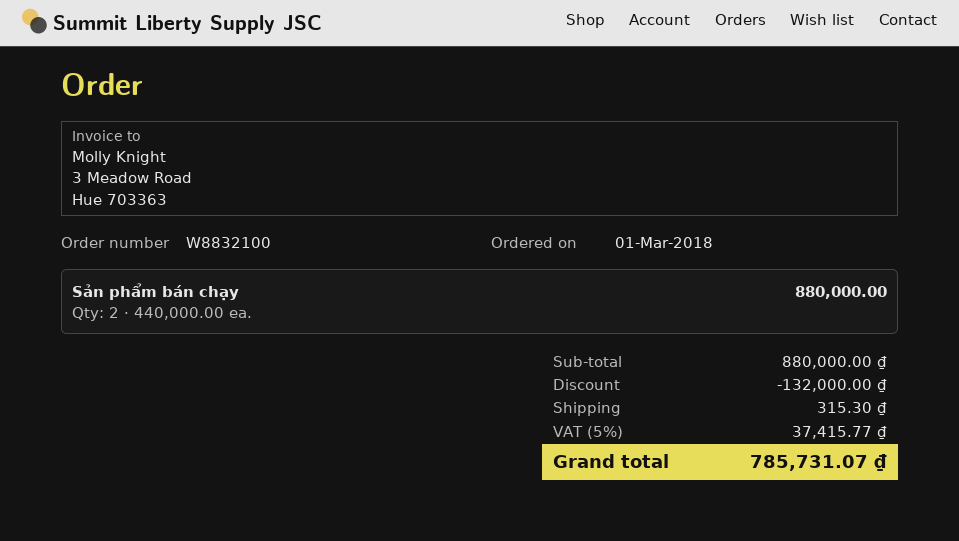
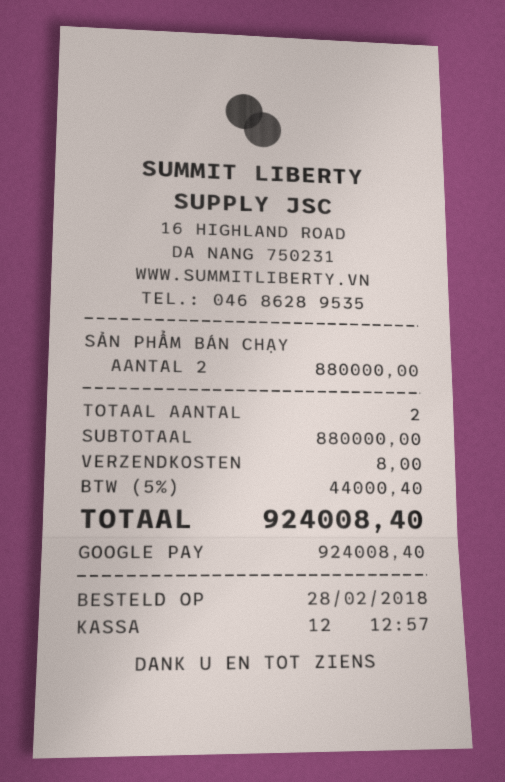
order date: 2018-03-01 -> 2018-02-28
discount: 132000.00 -> none
shipping: 315.30 -> 8.00
tax: 5% = 37415.77 -> 5% = 44000.40
total: 785731.07 -> 924008.40

